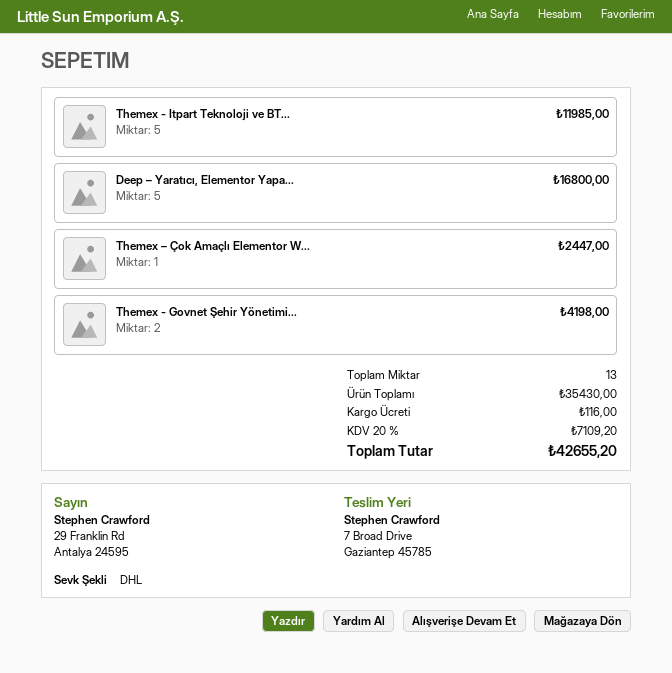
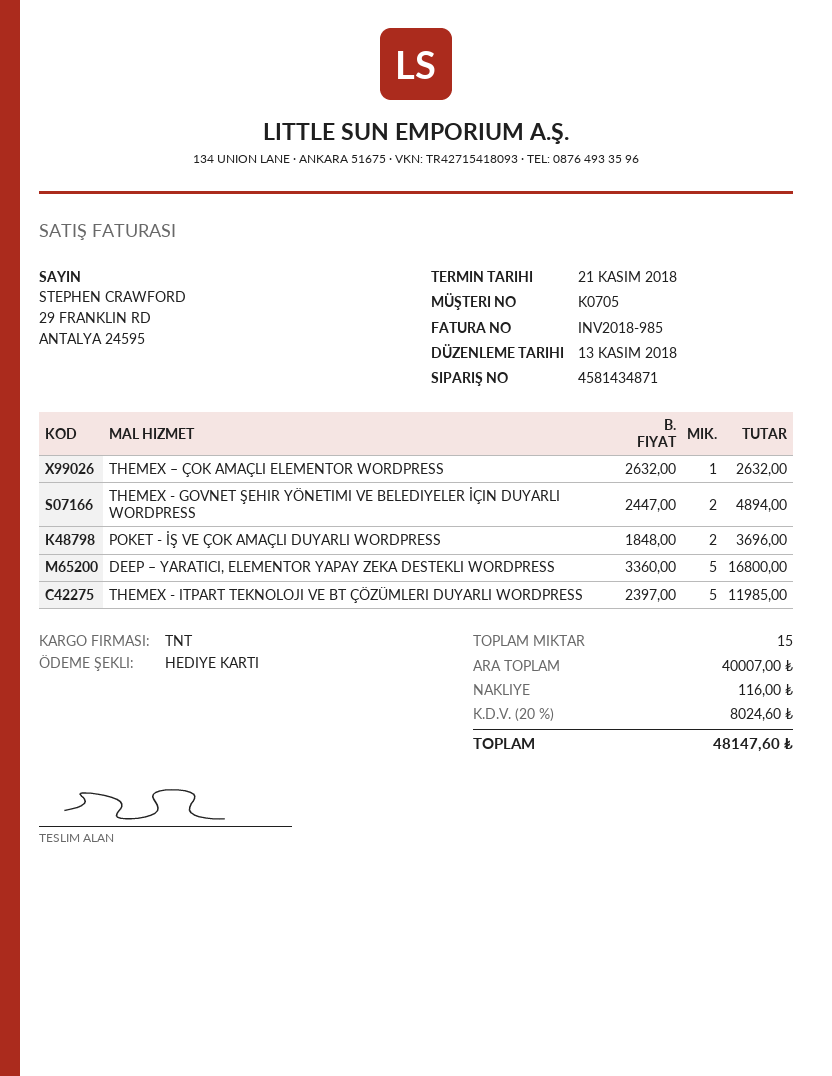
shipping method: DHL -> TNT
Themex – Çok Amaçlı Elementor W...: 1 for 2447.00 -> 1 for 2632.00
Themex - Govnet Şehir Yönetimi...: 2 for 4198.00 -> 2 for 4894.00
POKET - İŞ VE ÇOK AMAÇLI DUYARLI WORDPRESS: none -> 2 for 3696.00
total quantity: 13 -> 15
subtotal: 35430.00 -> 40007.00
tax: 20% = 7109.20 -> 20% = 8024.60
total: 42655.20 -> 48147.60

